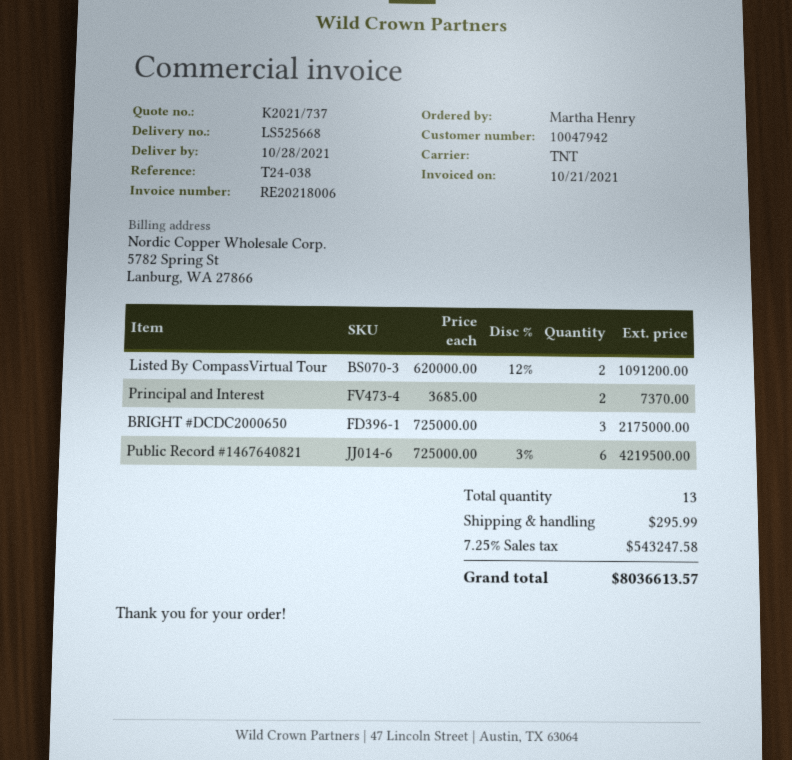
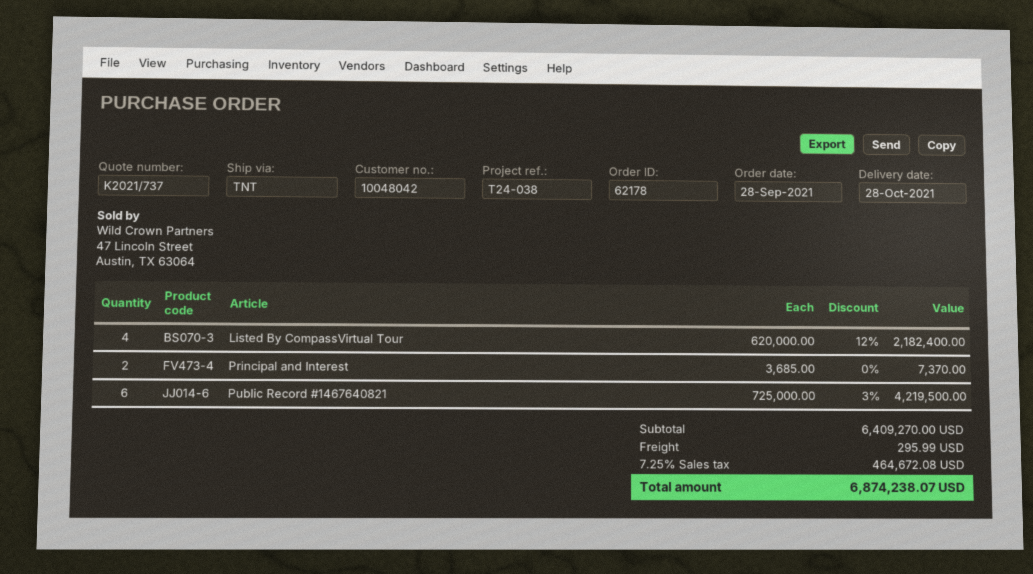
customer number: 10047942 -> 10048042
Listed By CompassVirtual Tour: 2 x 620000.00 - 12% = 1091200.00 -> 4 x 620000.00 - 12% = 2182400.00
BRIGHT #DCDC2000650: 3 x 725000.00 = 2175000.00 -> none
tax: 7.25% = 543247.58 -> 7.25% = 464672.08
total: 8036613.57 -> 6874238.07

